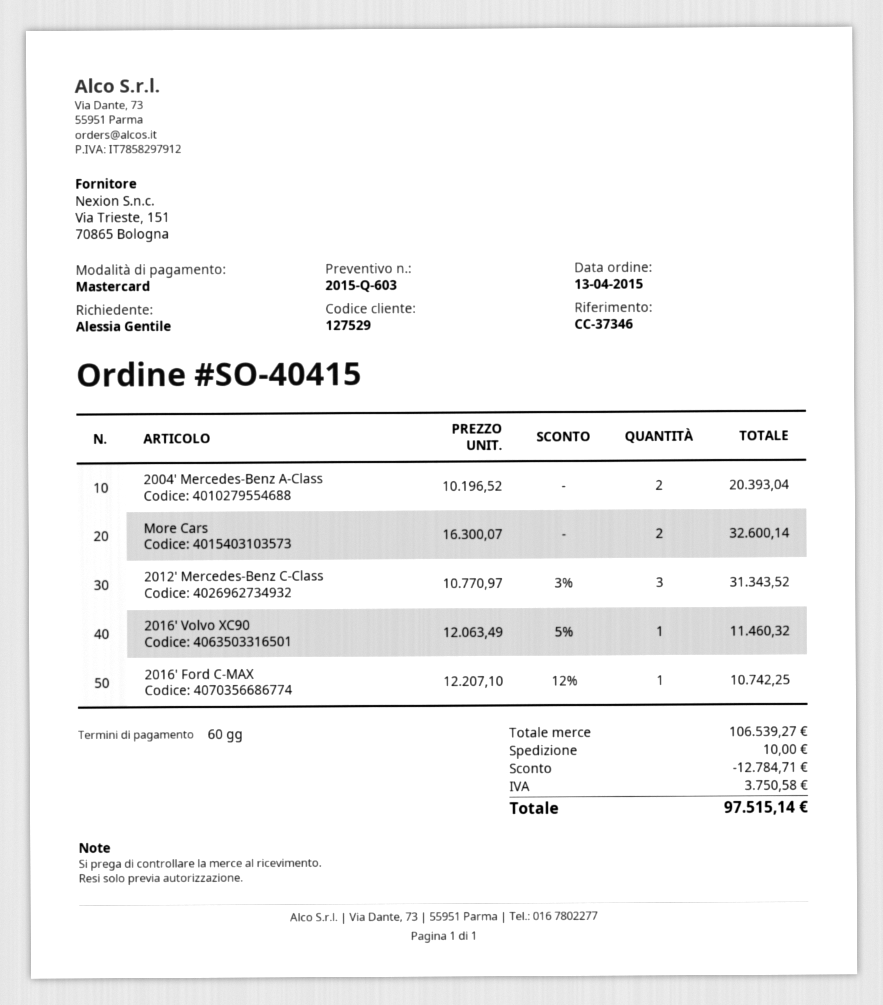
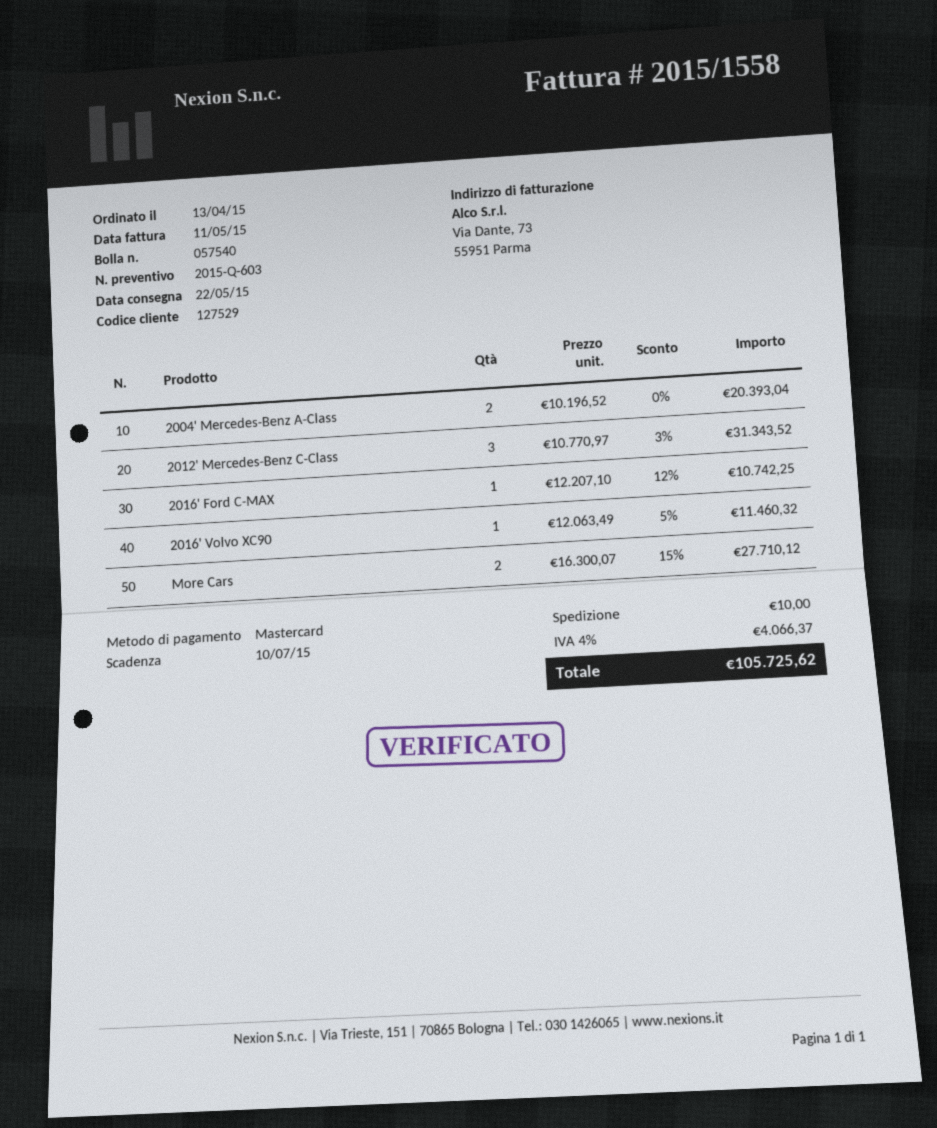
More Cars: 2 x 16300.07 = 32600.14 -> 2 x 16300.07 - 15% = 27710.12
discount: 12784.71 -> none
tax: 3750.58 -> 4066.37
total: 97515.14 -> 105725.62

